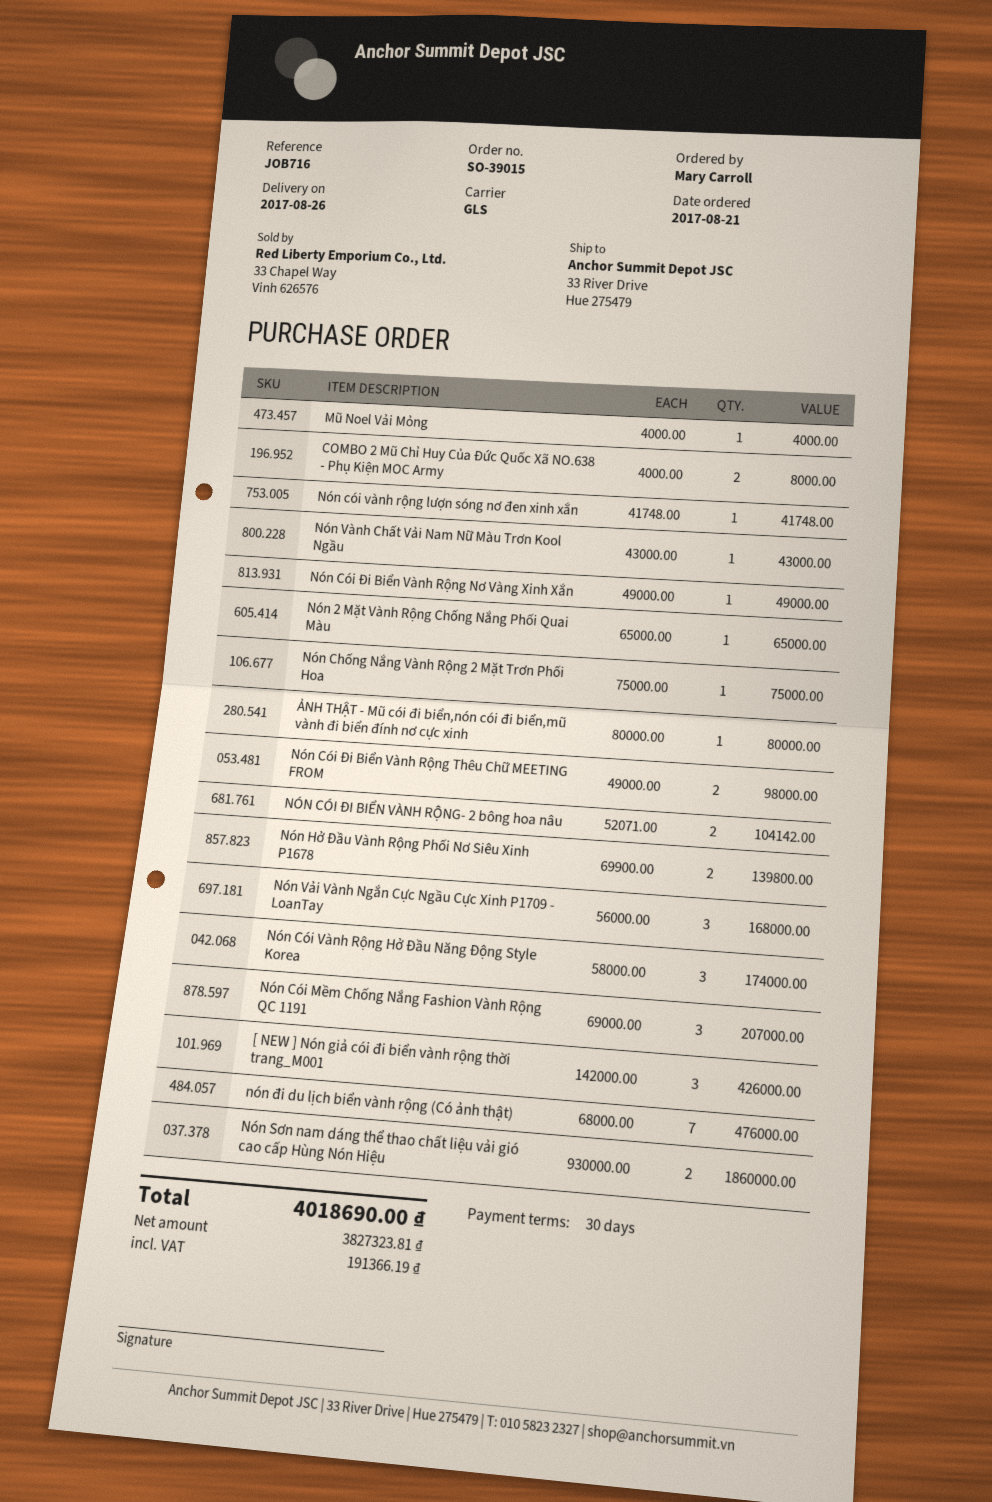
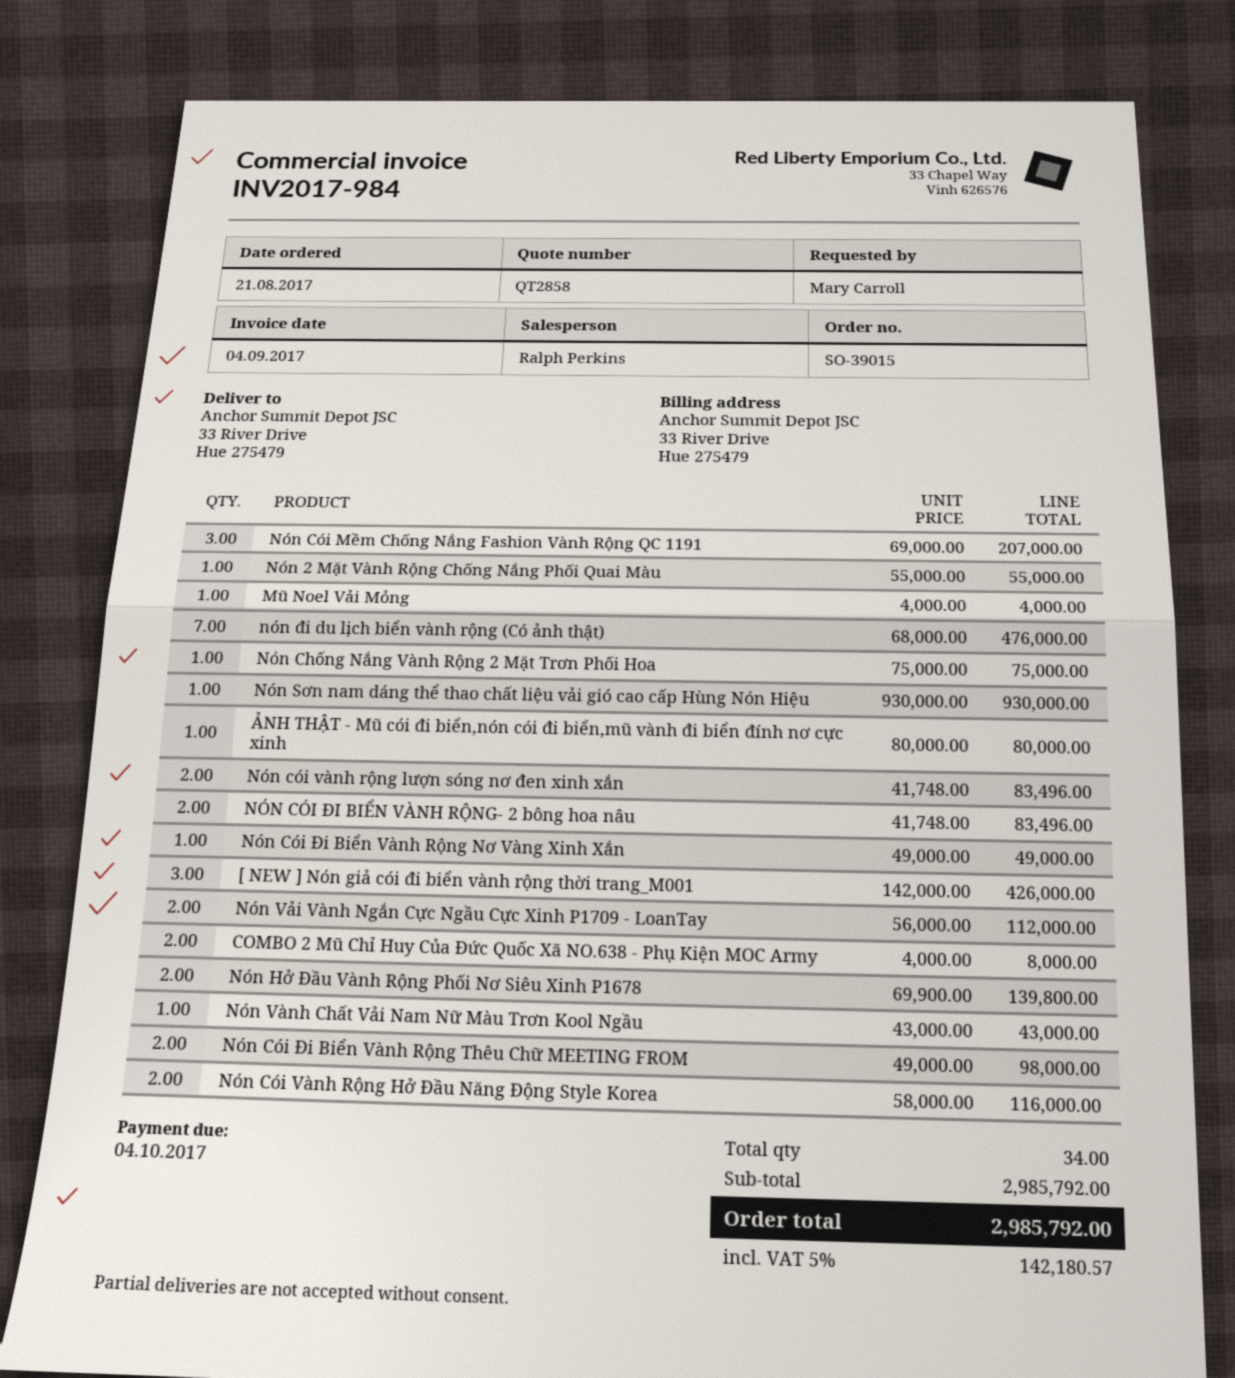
Nón cói vành rộng lượn sóng nơ đen xinh xắn: 1 x 41748.00 = 41748.00 -> 2 x 41748.00 = 83496.00
Nón 2 Mặt Vành Rộng Chống Nắng Phối Quai Màu: 1 x 65000.00 = 65000.00 -> 1 x 55000.00 = 55000.00
NÓN CÓI ĐI BIỂN VÀNH RỘNG- 2 bông hoa nâu: 2 x 52071.00 = 104142.00 -> 2 x 41748.00 = 83496.00
Nón Vải Vành Ngắn Cực Ngầu Cực Xinh P1709 - LoanTay: 3 x 56000.00 = 168000.00 -> 2 x 56000.00 = 112000.00
Nón Cói Vành Rộng Hở Đầu Năng Động Style Korea: 3 x 58000.00 = 174000.00 -> 2 x 58000.00 = 116000.00
Nón Sơn nam dáng thể thao chất liệu vải gió cao cấp Hùng Nón Hiệu: 2 x 930000.00 = 1860000.00 -> 1 x 930000.00 = 930000.00
tax: 191366.19 -> 142180.57
total: 4018690.00 -> 2985792.00

